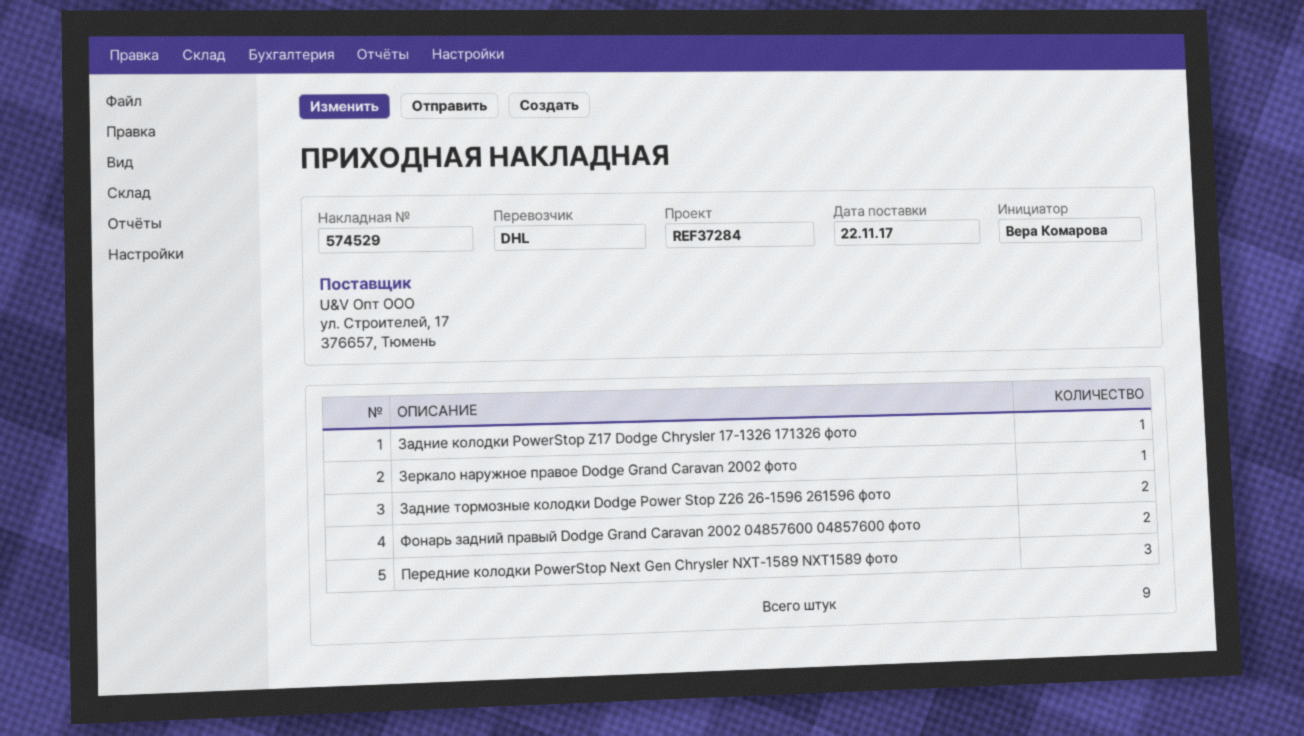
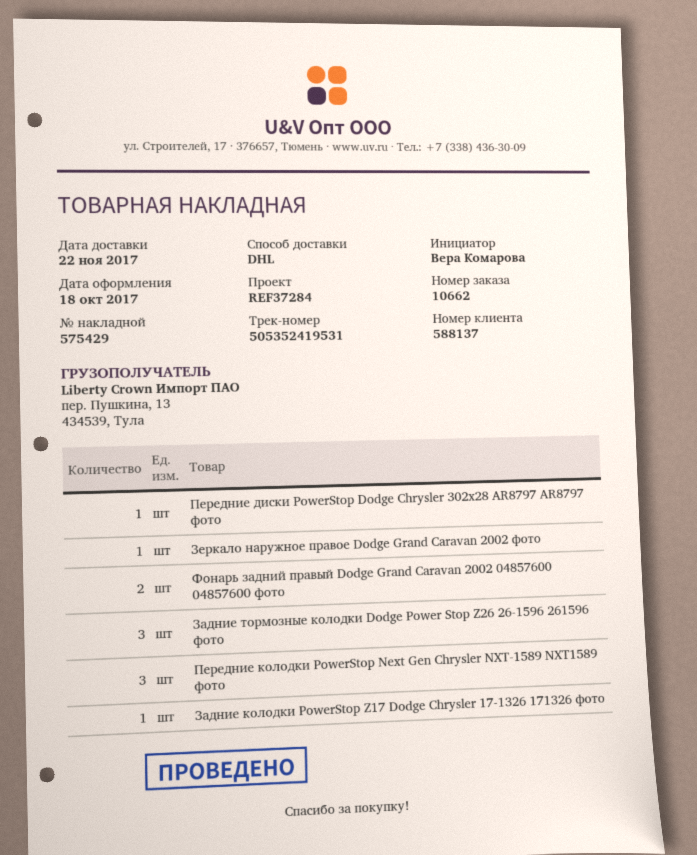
delivery note number: 574529 -> 575429
Задние тормозные колодки Dodge Power Stop Z26 26-1596 261596 фото: 2 -> 3
Передние диски PowerStop Dodge Chrysler 302х28 AR8797 AR8797 фото: none -> 1

